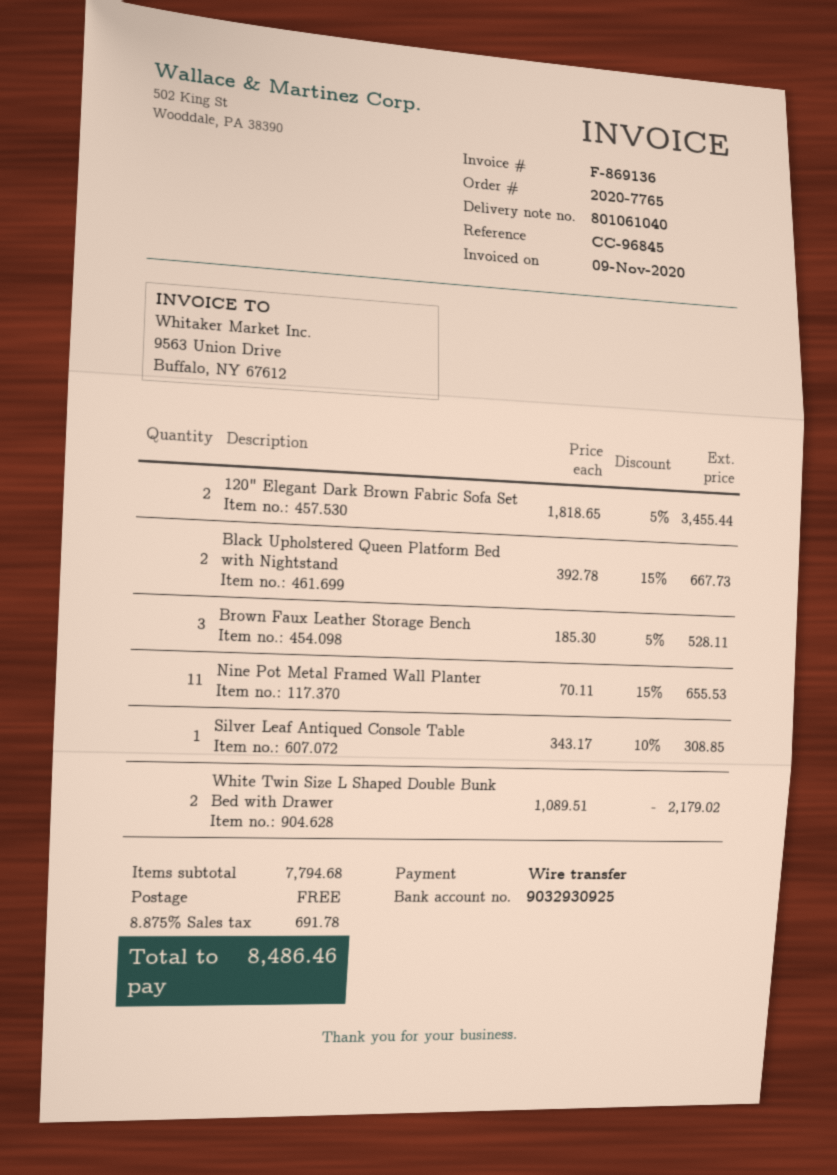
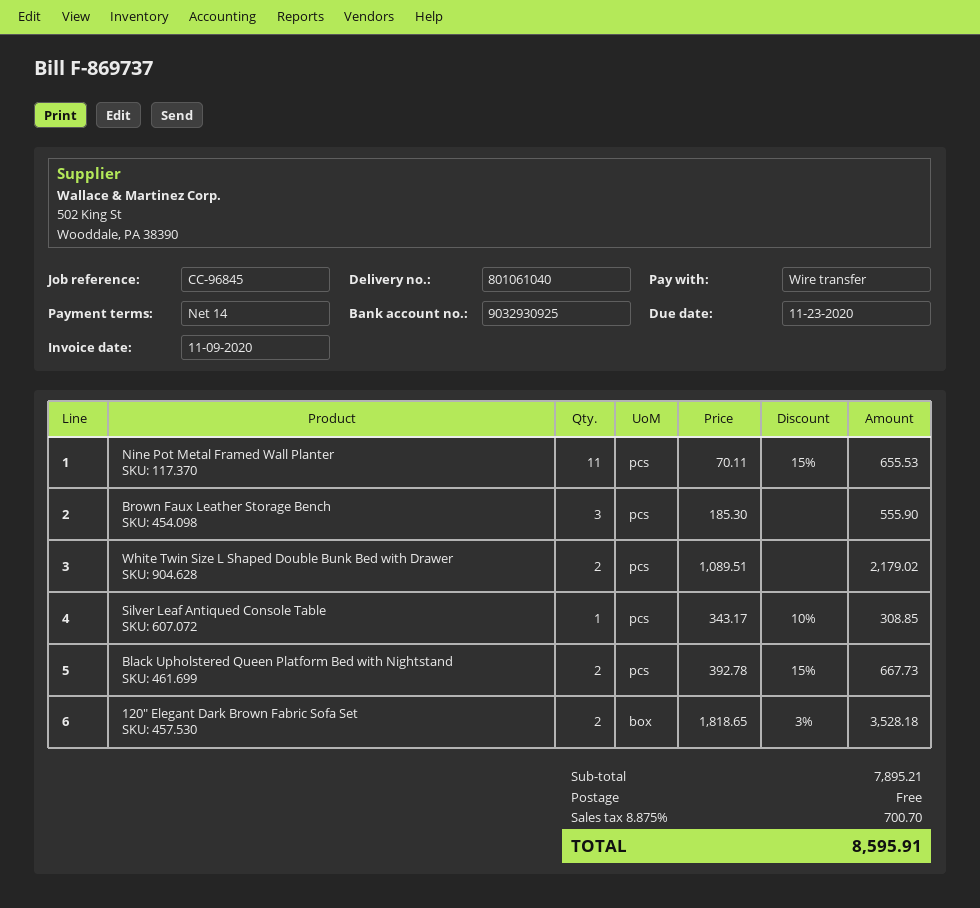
invoice number: F-869136 -> F-869737
120" Elegant Dark Brown Fabric Sofa Set: 2 x 1818.65 - 5% = 3455.44 -> 2 x 1818.65 - 3% = 3528.18
Brown Faux Leather Storage Bench: 3 x 185.30 - 5% = 528.11 -> 3 x 185.30 = 555.90
subtotal: 7794.68 -> 7895.21
tax: 8.875% = 691.78 -> 8.875% = 700.70
total: 8486.46 -> 8595.91

